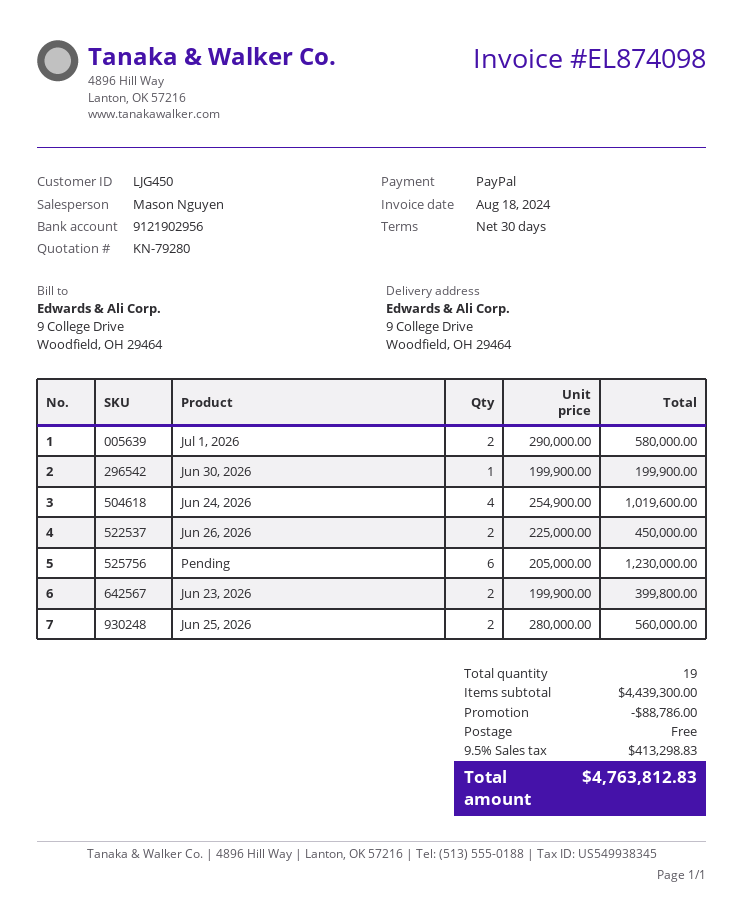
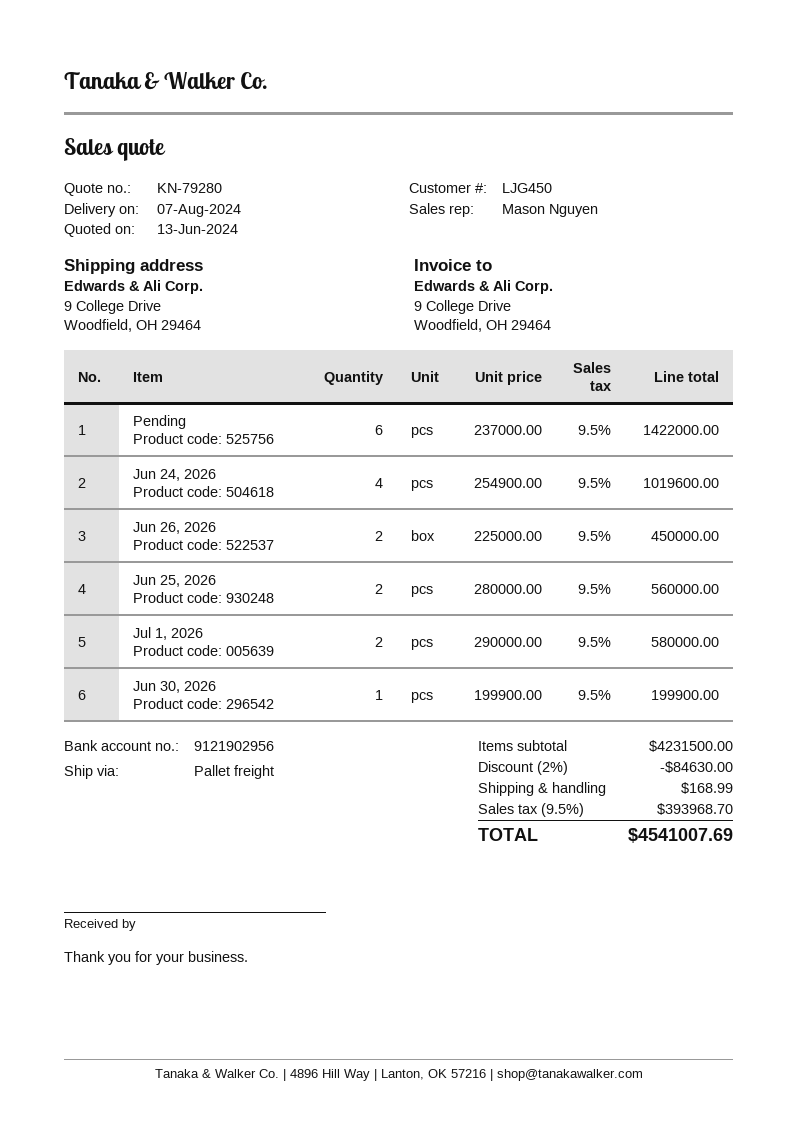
Pending: 6 x 205000.00 = 1230000.00 -> 6 x 237000.00 = 1422000.00
Jun 23, 2026: 2 x 199900.00 = 399800.00 -> none
subtotal: 4439300.00 -> 4231500.00
discount: 88786.00 -> 84630.00
shipping: 0.00 -> 168.99
tax: 9.5% = 413298.83 -> 9.5% = 393968.70
total: 4763812.83 -> 4541007.69

